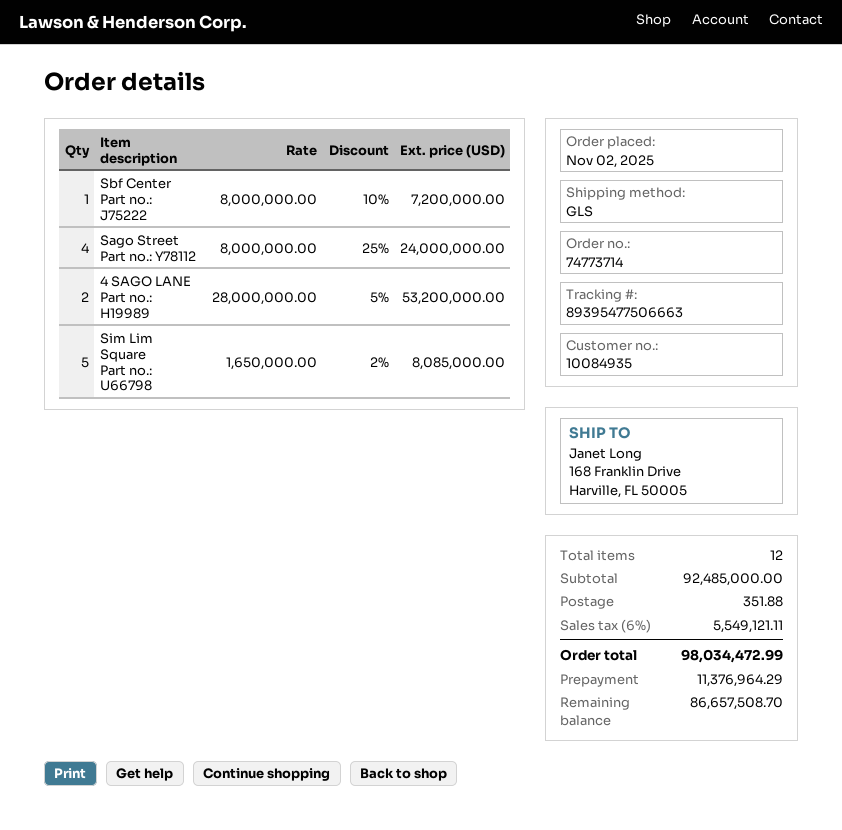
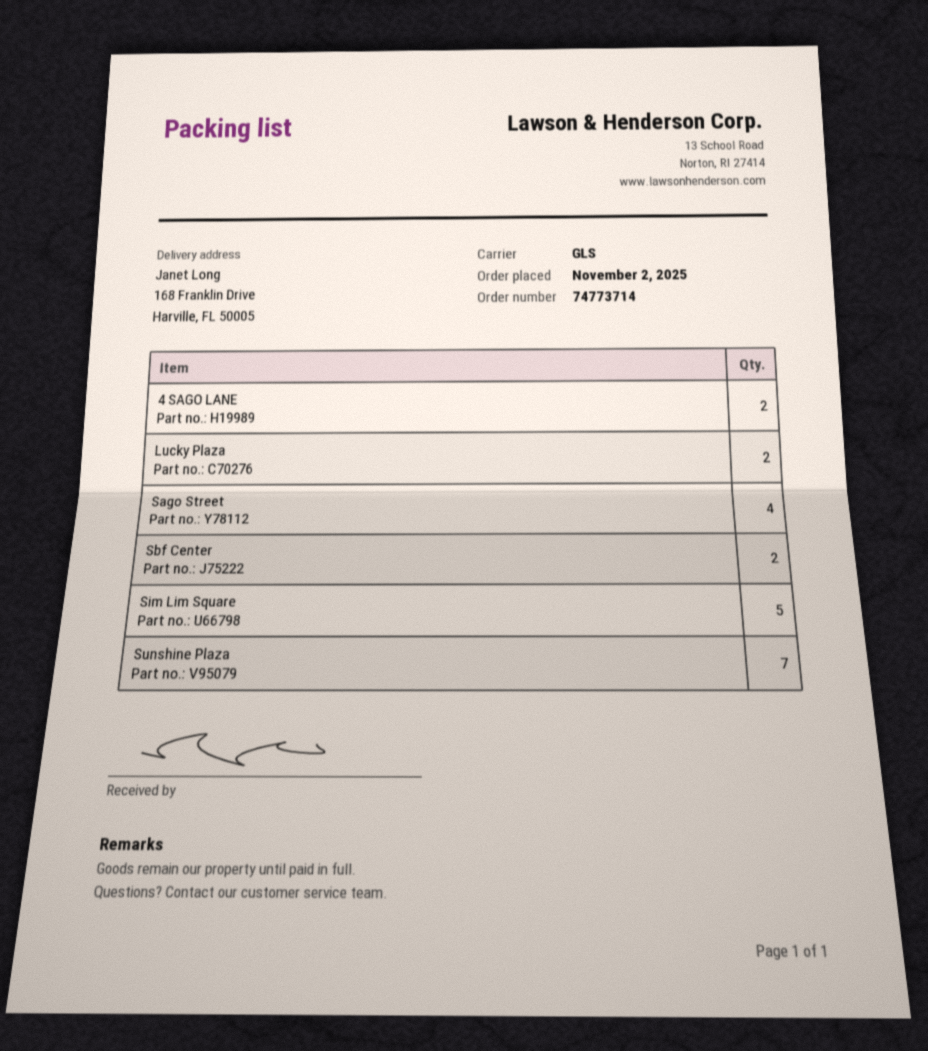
Sbf Center: 1 -> 2
Lucky Plaza: none -> 2
Sunshine Plaza: none -> 7

